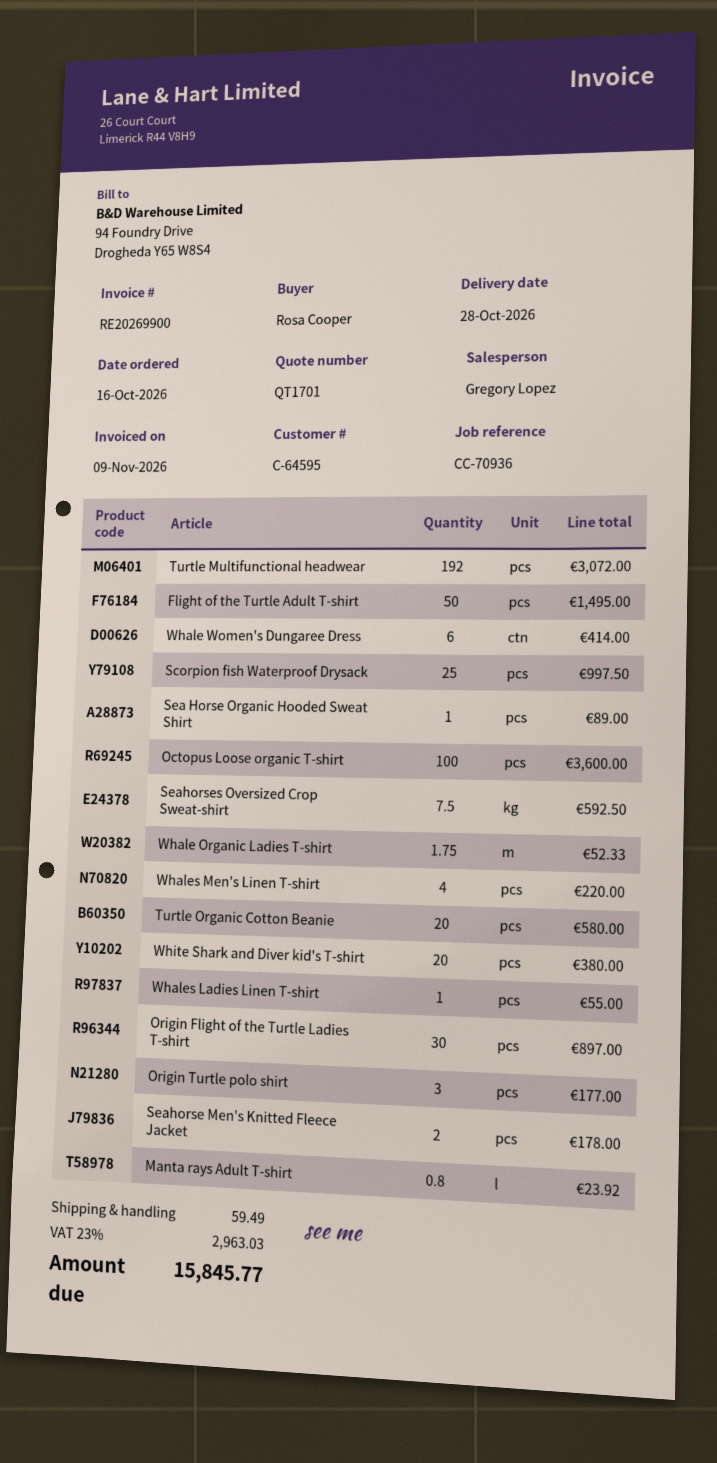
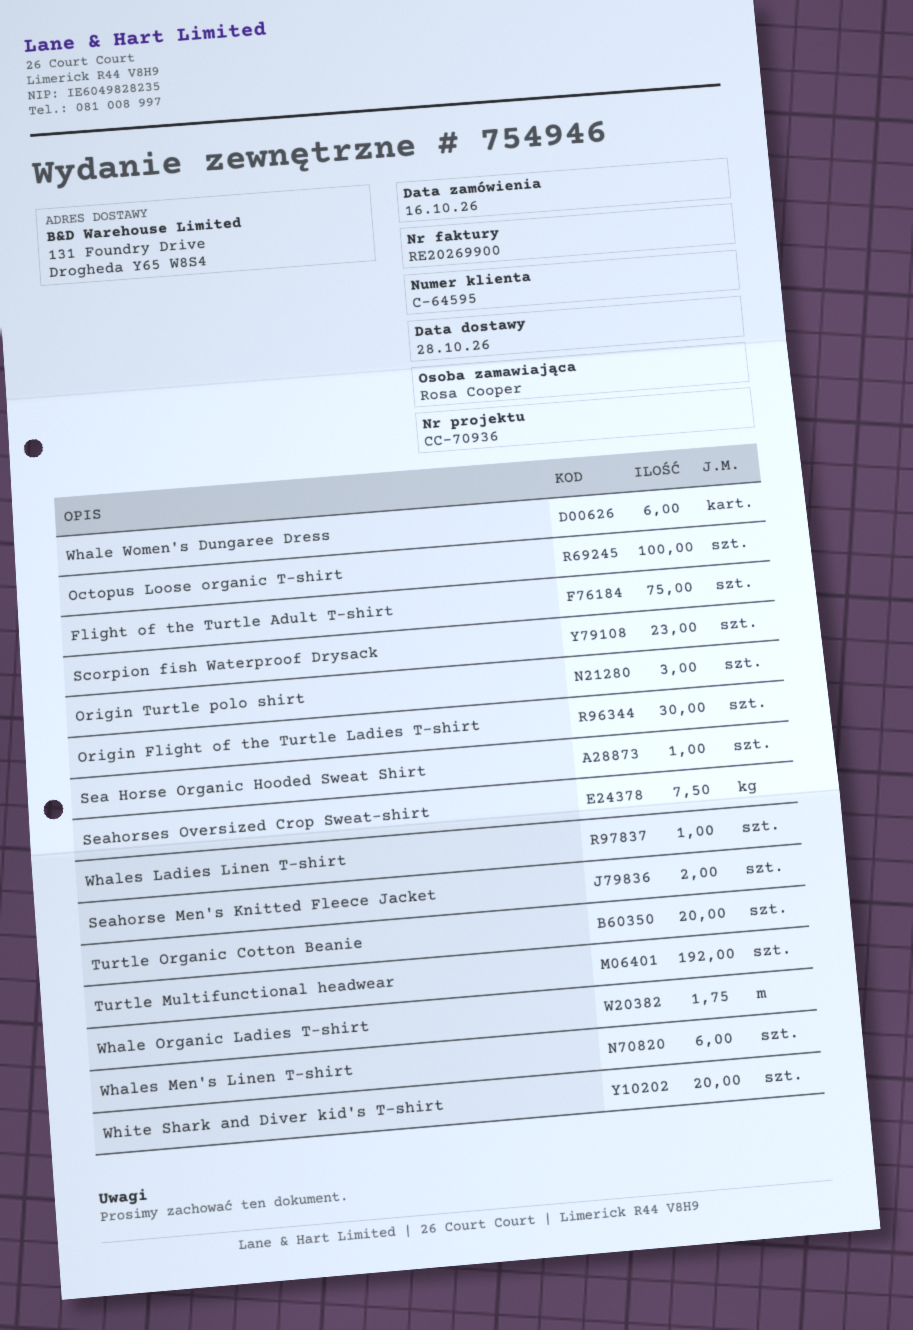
Flight of the Turtle Adult T-shirt: 50 -> 75
Scorpion fish Waterproof Drysack: 25 -> 23
Whales Men's Linen T-shirt: 4 -> 6
Manta rays Adult T-shirt: 0.8 -> none

